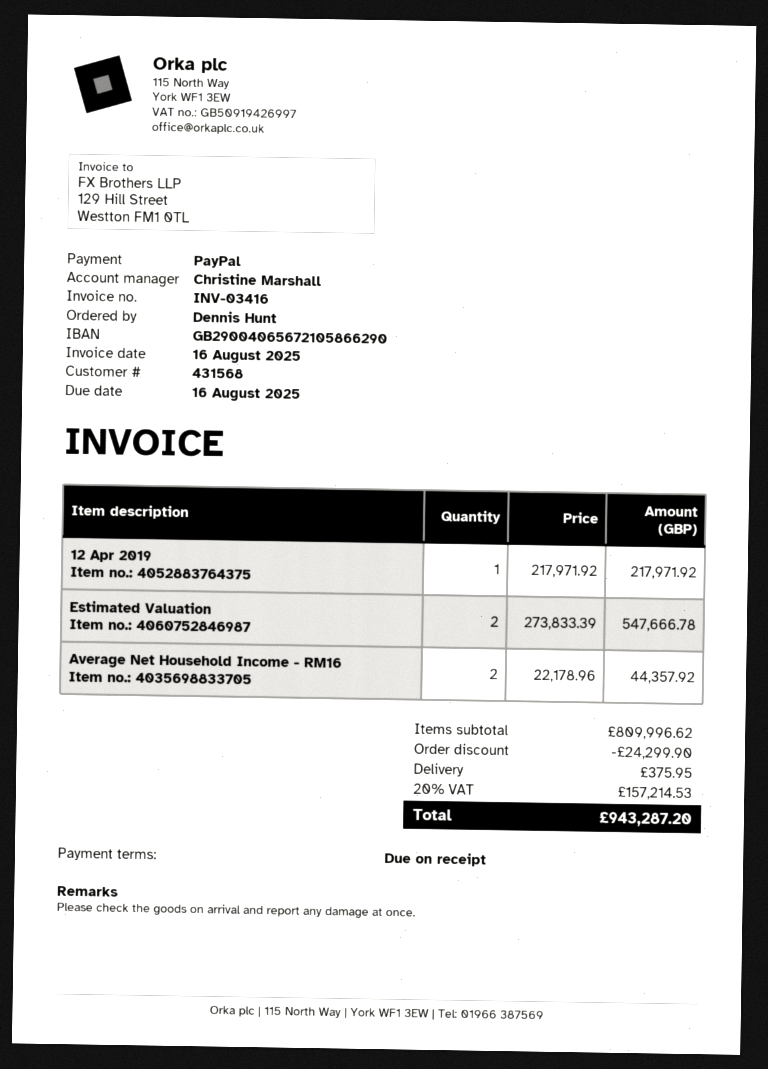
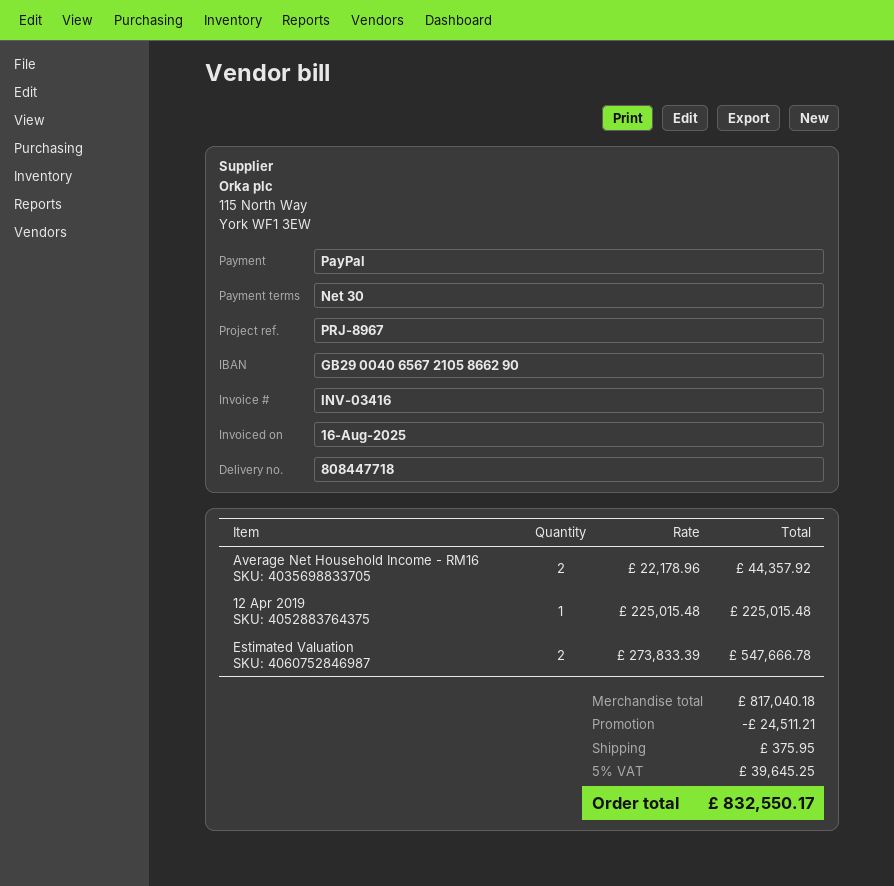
payment terms: on receipt -> 30 days
12 Apr 2019: 1 x 217971.92 = 217971.92 -> 1 x 225015.48 = 225015.48
subtotal: 809996.62 -> 817040.18
discount: 24299.90 -> 24511.21
tax: 20% = 157214.53 -> 5% = 39645.25
total: 943287.20 -> 832550.17

